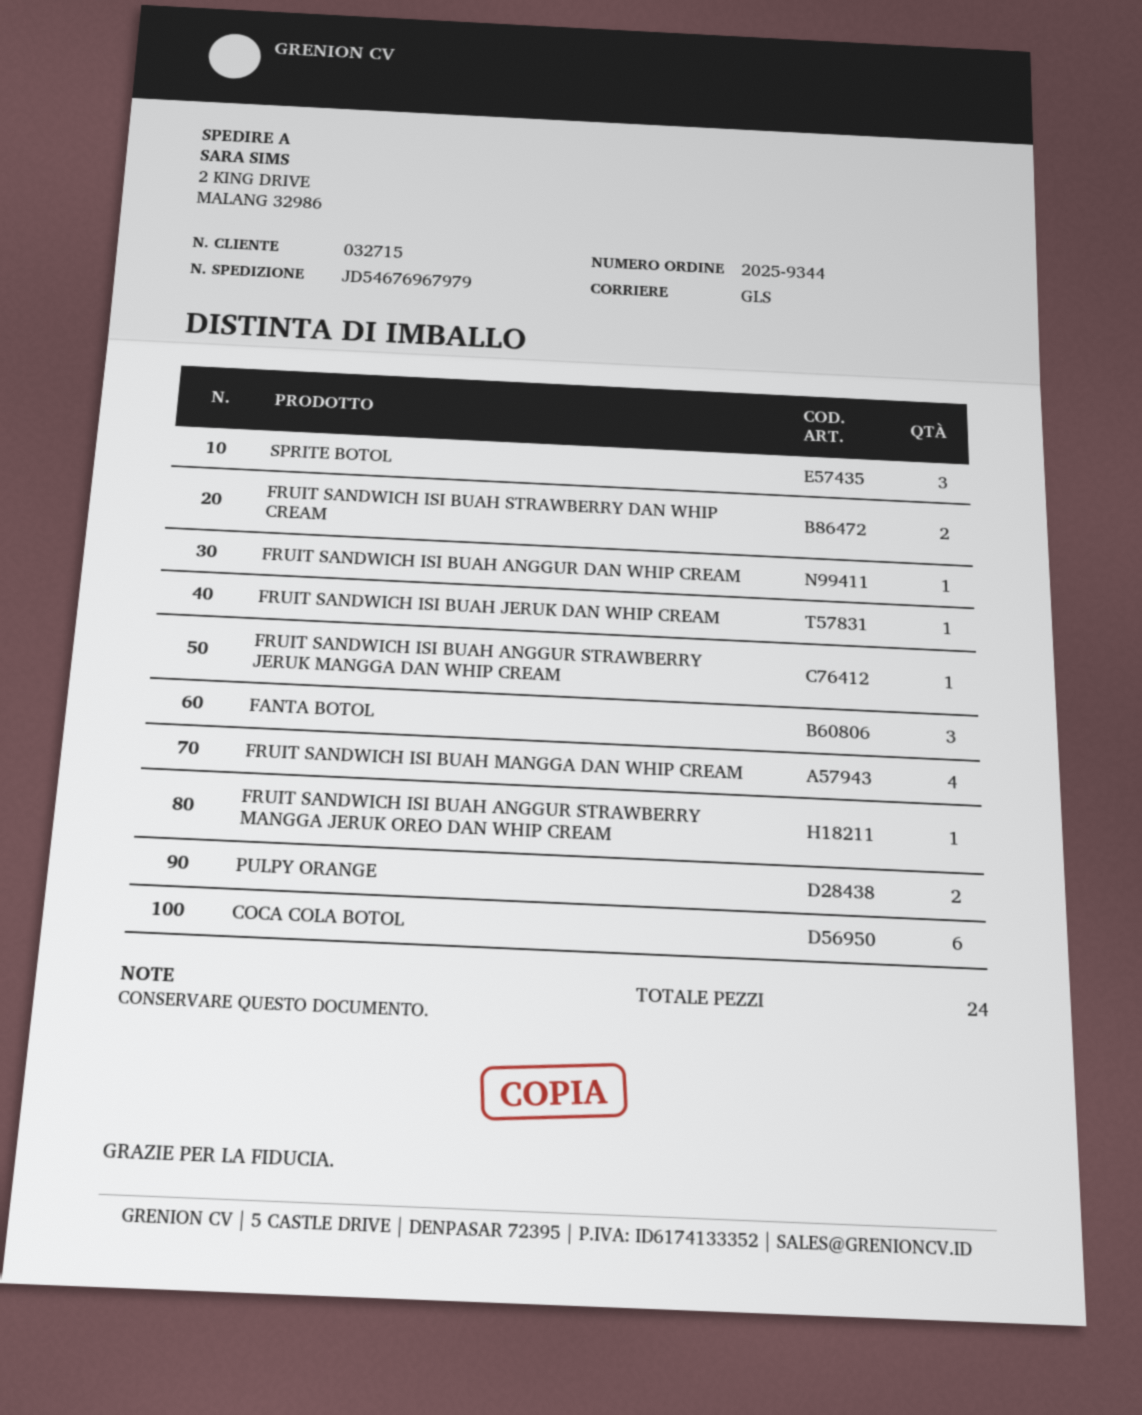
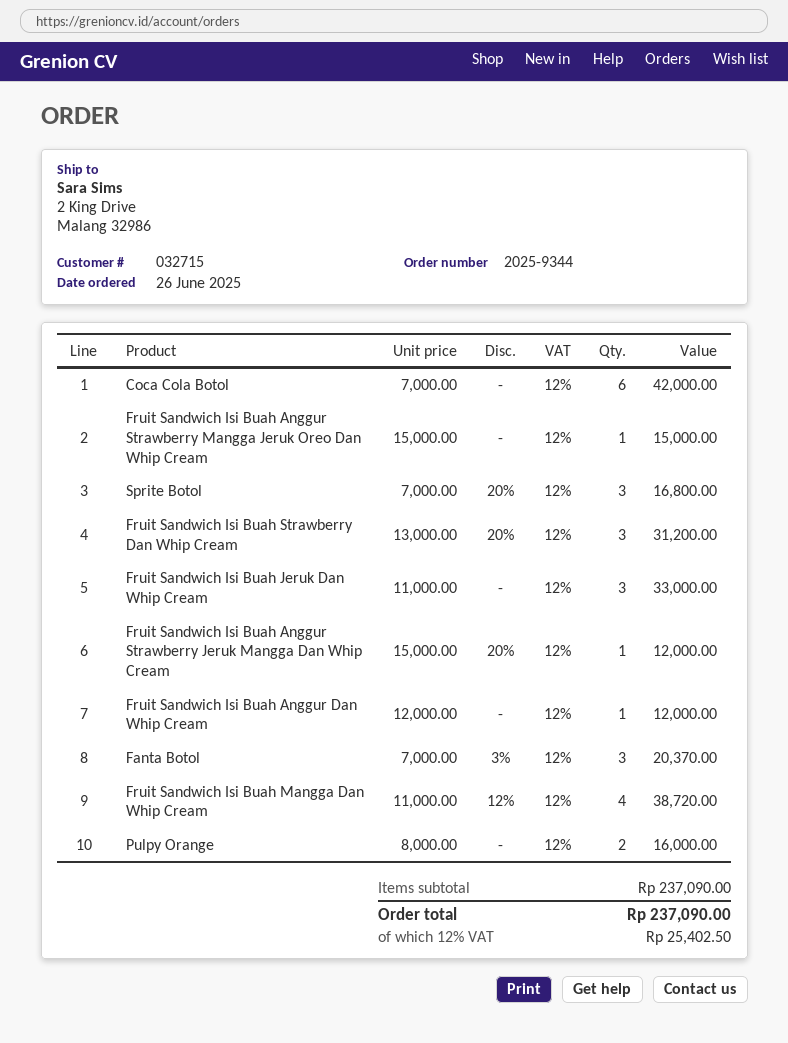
FRUIT SANDWICH ISI BUAH STRAWBERRY DAN WHIP CREAM: 2 -> 3
FRUIT SANDWICH ISI BUAH JERUK DAN WHIP CREAM: 1 -> 3

